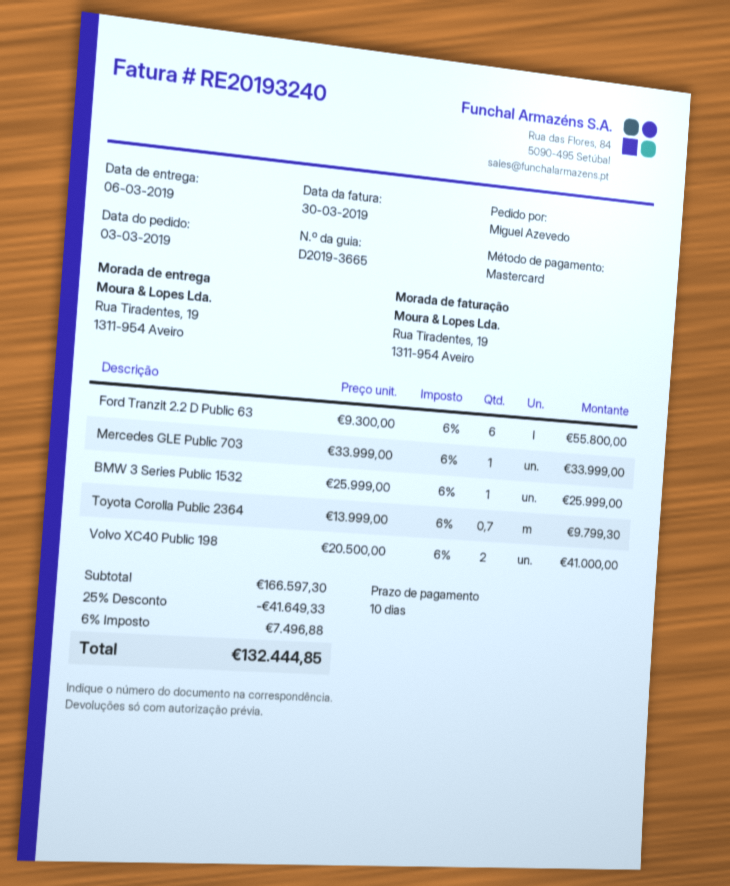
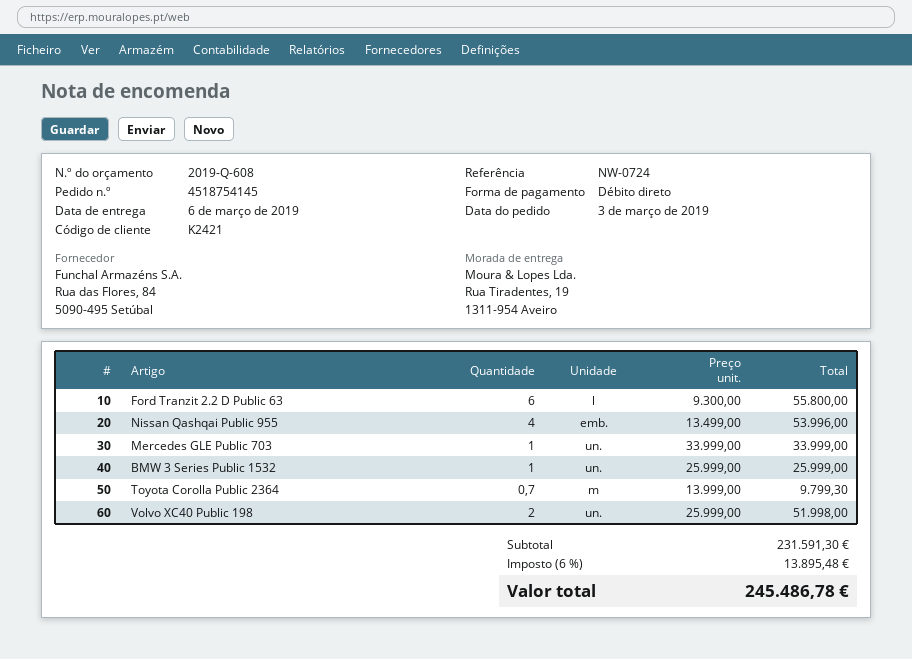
payment method: Mastercard -> direct debit
Volvo XC40 Public 198: 2 x 20500.00 = 41000.00 -> 2 x 25999.00 = 51998.00
Nissan Qashqai Public 955: none -> 4 x 13499.00 = 53996.00
subtotal: 166597.30 -> 231591.30
discount: 25% = 41649.33 -> none
tax: 6% = 7496.88 -> 6% = 13895.48
total: 132444.85 -> 245486.78

